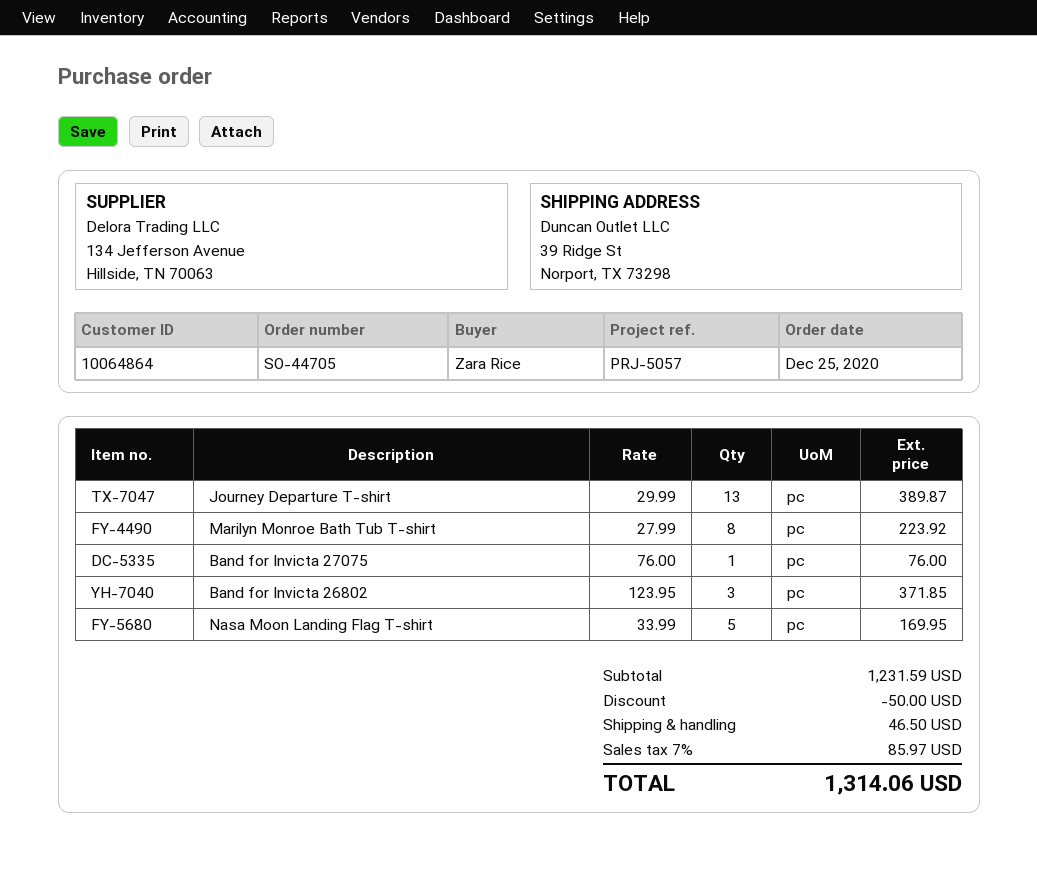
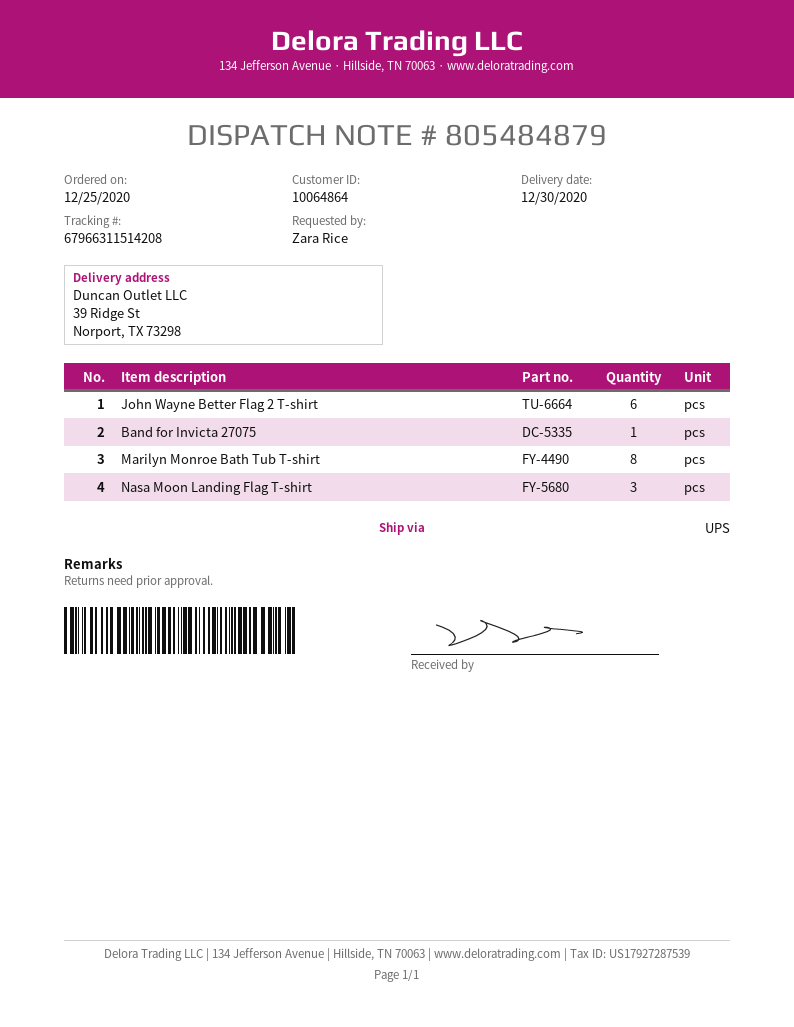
Journey Departure T-shirt: 13 -> none
Band for Invicta 26802: 3 -> none
Nasa Moon Landing Flag T-shirt: 5 -> 3
John Wayne Better Flag 2 T-shirt: none -> 6

